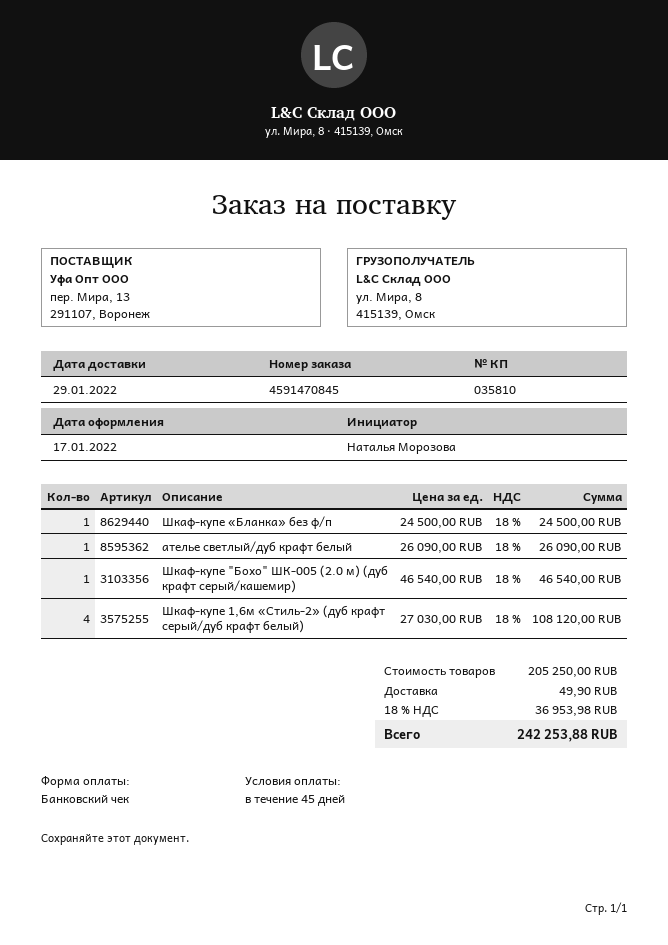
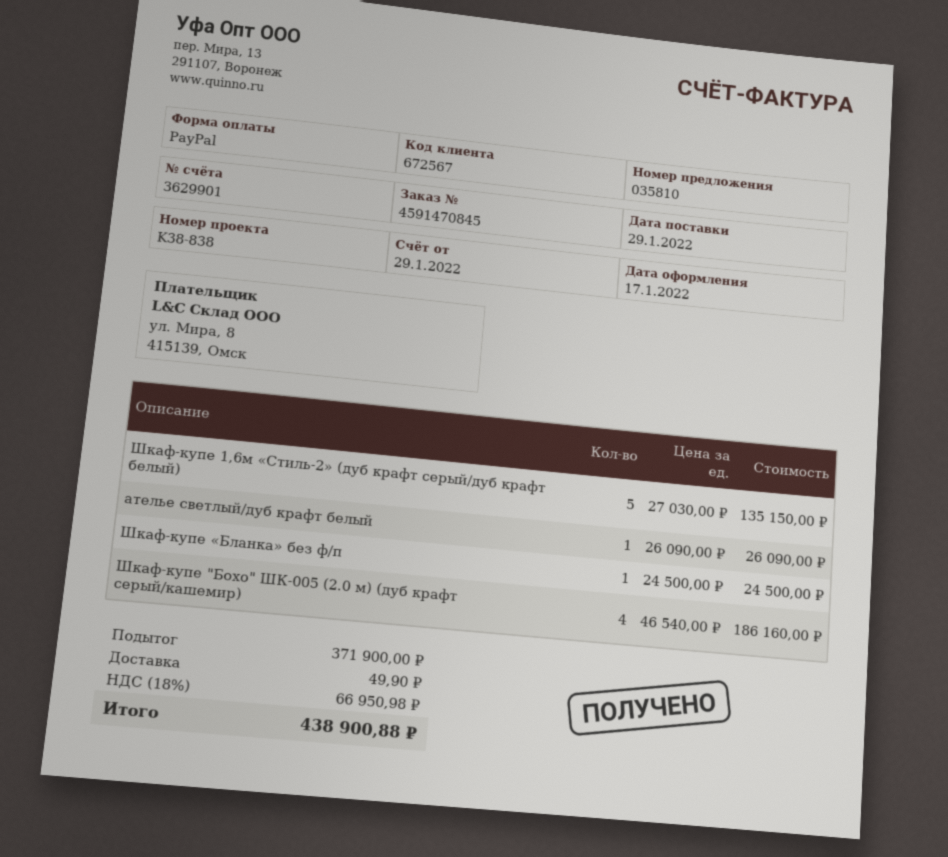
payment method: cheque -> PayPal
Шкаф-купе "Бохо" ШК-005 (2.0 м) (дуб крафт серый/кашемир): 1 x 46540.00 = 46540.00 -> 4 x 46540.00 = 186160.00
Шкаф-купе 1,6м «Стиль-2» (дуб крафт серый/дуб крафт белый): 4 x 27030.00 = 108120.00 -> 5 x 27030.00 = 135150.00
subtotal: 205250.00 -> 371900.00
tax: 18% = 36953.98 -> 18% = 66950.98
total: 242253.88 -> 438900.88

